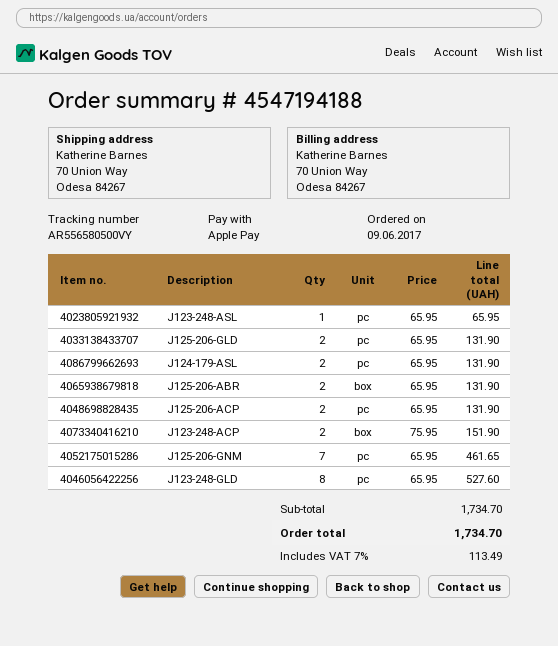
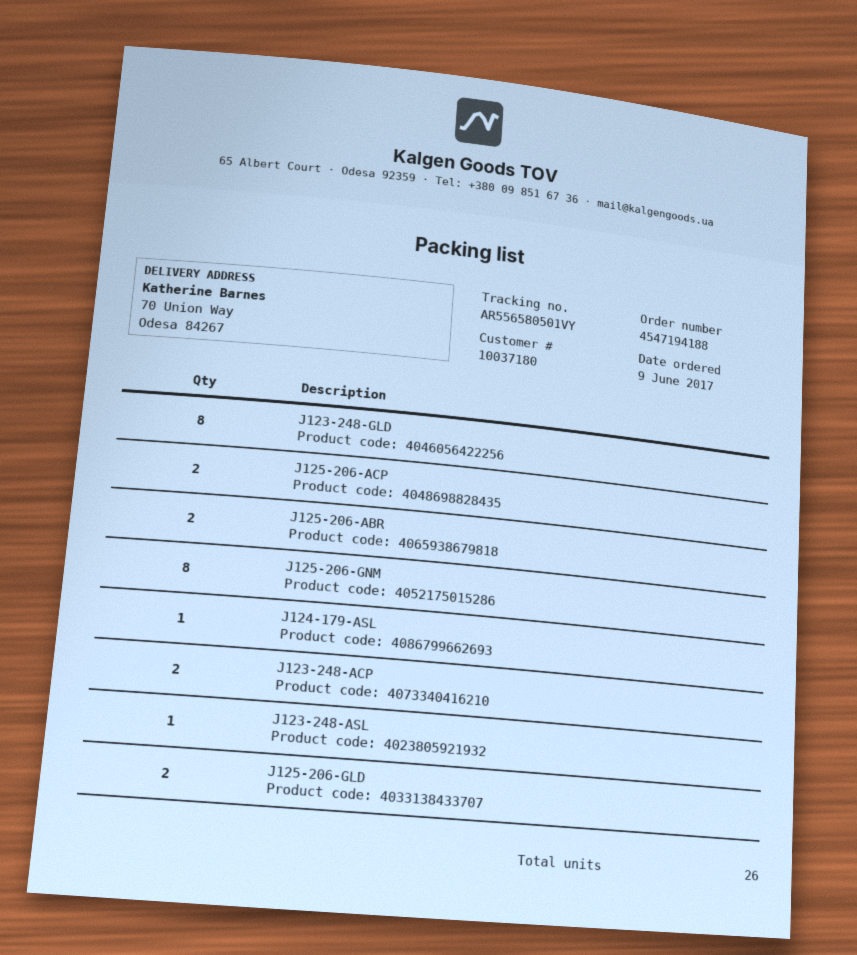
tracking number: AR556580500VY -> AR556580501VY
J124-179-ASL: 2 -> 1
J125-206-GNM: 7 -> 8

